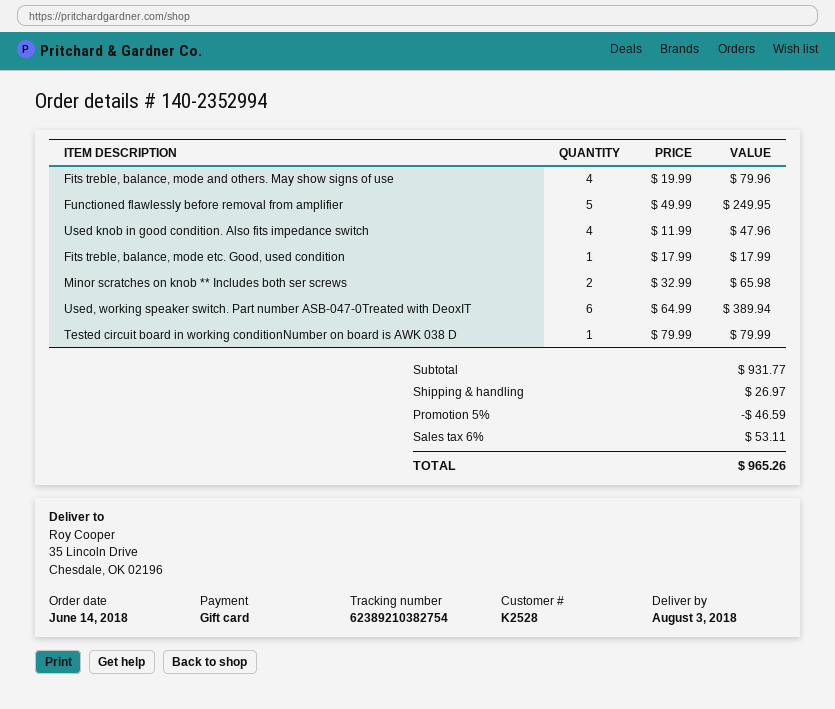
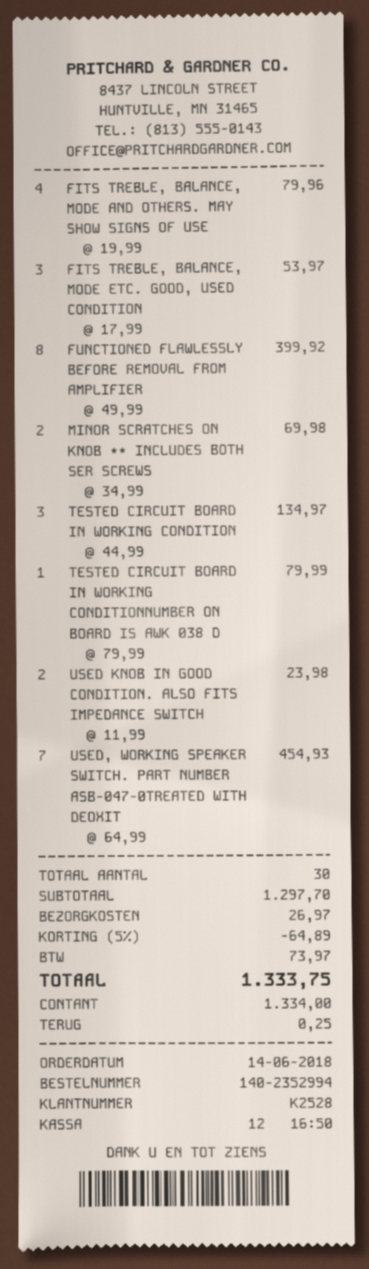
payment method: gift card -> cash
Functioned flawlessly before removal from amplifier: 5 x 49.99 = 249.95 -> 8 x 49.99 = 399.92
Used knob in good condition. Also fits impedance switch: 4 x 11.99 = 47.96 -> 2 x 11.99 = 23.98
Fits treble, balance, mode etc. Good, used condition: 1 x 17.99 = 17.99 -> 3 x 17.99 = 53.97
Minor scratches on knob ** Includes both ser screws: 2 x 32.99 = 65.98 -> 2 x 34.99 = 69.98
Used, working speaker switch. Part number ASB-047-0Treated with DeoxIT: 6 x 64.99 = 389.94 -> 7 x 64.99 = 454.93
TESTED CIRCUIT BOARD IN WORKING CONDITION: none -> 3 x 44.99 = 134.97
subtotal: 931.77 -> 1297.70
discount: 5% = 46.59 -> 5% = 64.89
tax: 53.11 -> 73.97
total: 965.26 -> 1333.75

